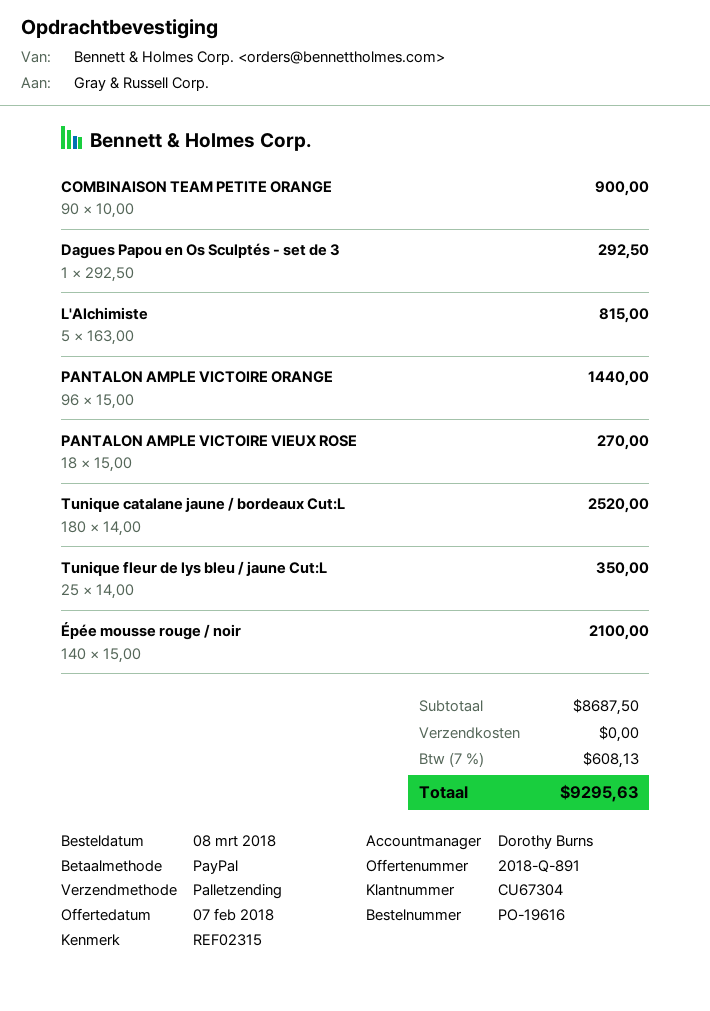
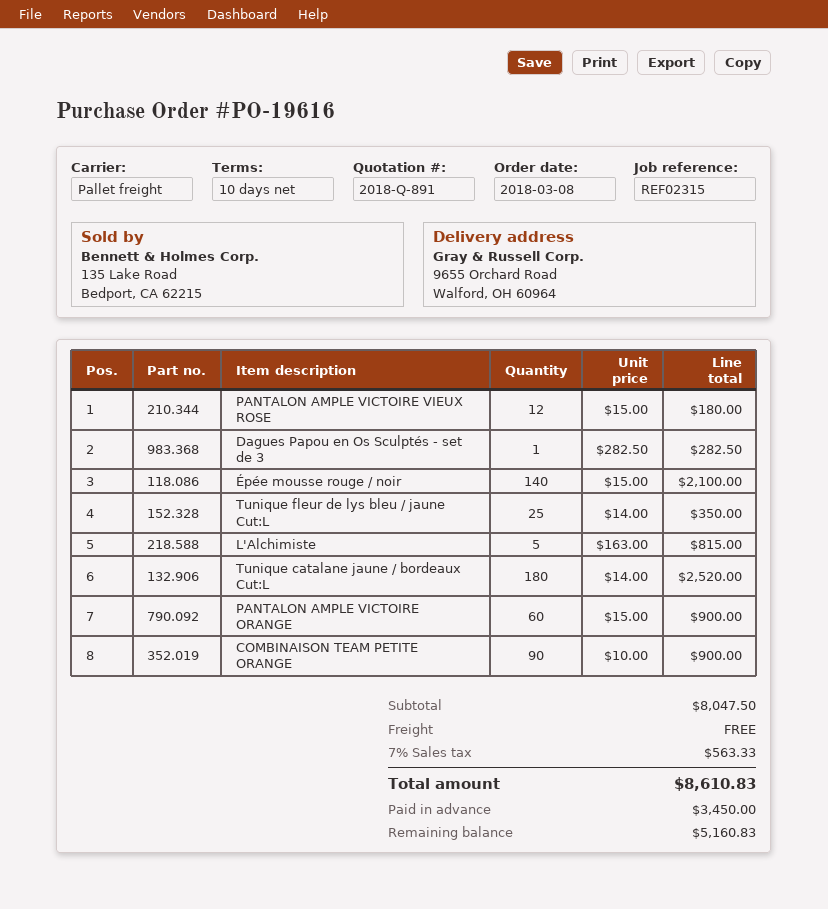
Dagues Papou en Os Sculptés - set de 3: 1 x 292.50 = 292.50 -> 1 x 282.50 = 282.50
PANTALON AMPLE VICTOIRE ORANGE: 96 x 15.00 = 1440.00 -> 60 x 15.00 = 900.00
PANTALON AMPLE VICTOIRE VIEUX ROSE: 18 x 15.00 = 270.00 -> 12 x 15.00 = 180.00
subtotal: 8687.50 -> 8047.50
tax: 7% = 608.13 -> 7% = 563.33
total: 9295.63 -> 8610.83

